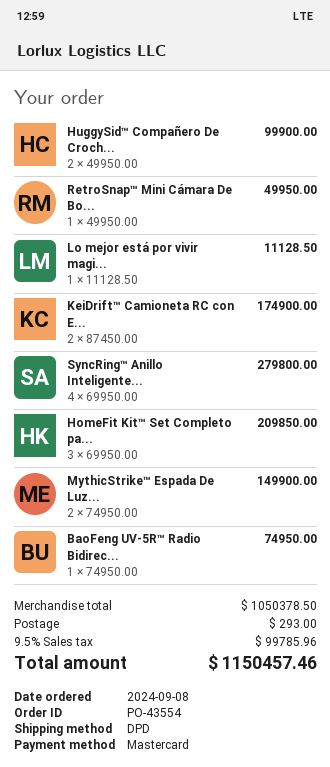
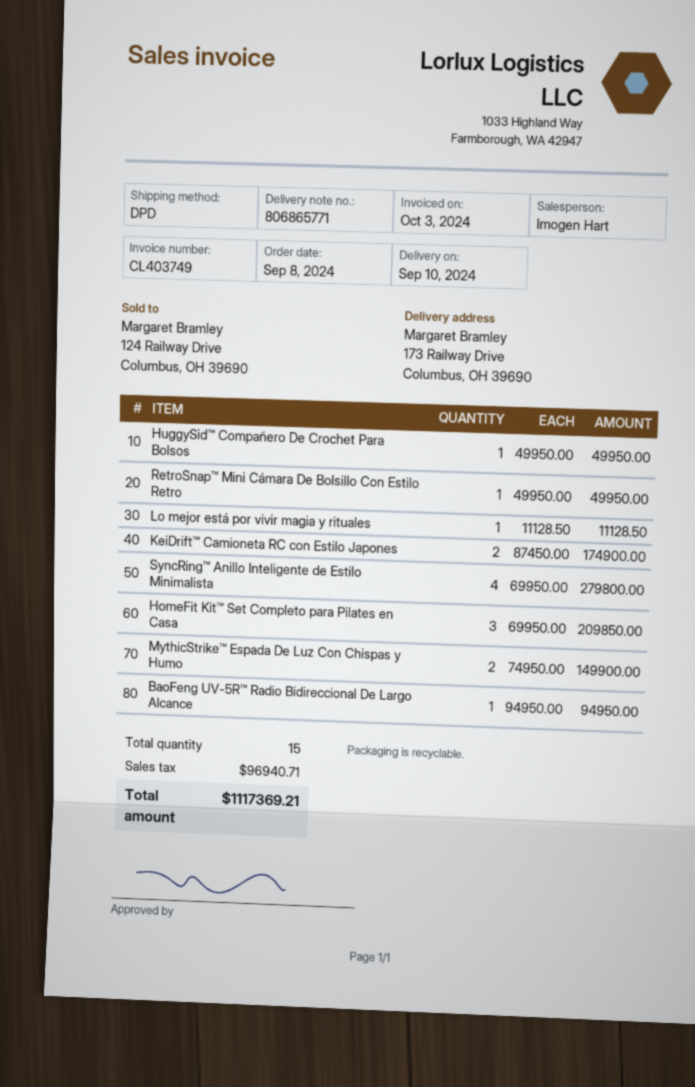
HuggySid™ Compañero De Croch...: 2 x 49950.00 = 99900.00 -> 1 x 49950.00 = 49950.00
BaoFeng UV-5R™ Radio Bidirec...: 1 x 74950.00 = 74950.00 -> 1 x 94950.00 = 94950.00
shipping: 293.00 -> none
tax: 99785.96 -> 96940.71
total: 1150457.46 -> 1117369.21

